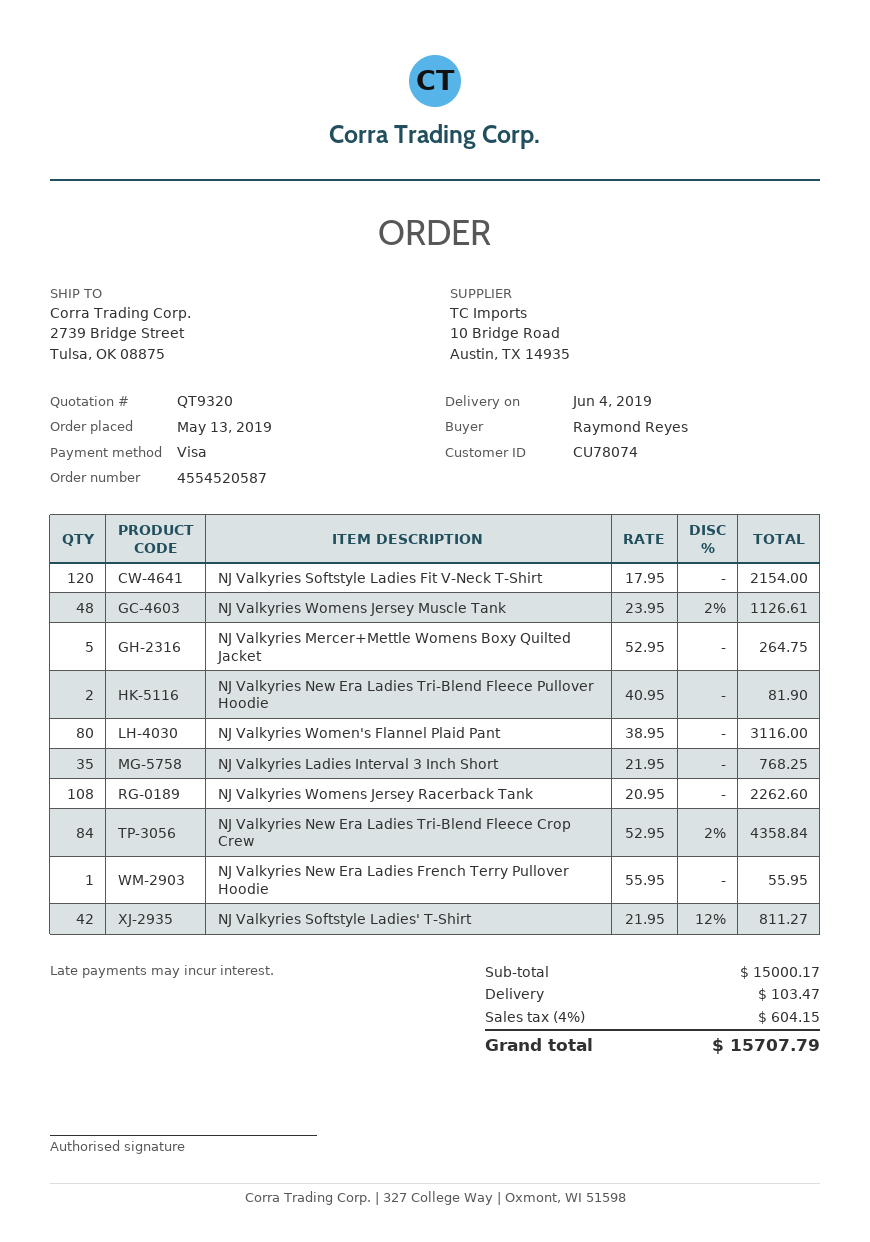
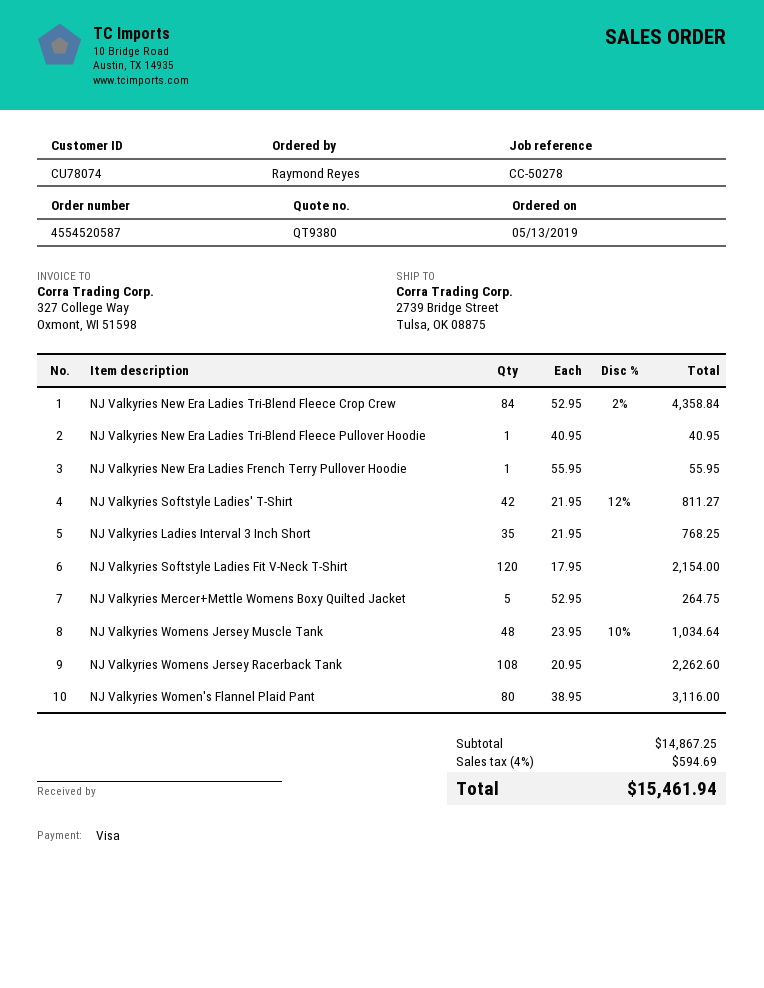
quote number: QT9320 -> QT9380
NJ Valkyries Womens Jersey Muscle Tank: 48 x 23.95 - 2% = 1126.61 -> 48 x 23.95 - 10% = 1034.64
NJ Valkyries New Era Ladies Tri-Blend Fleece Pullover Hoodie: 2 x 40.95 = 81.90 -> 1 x 40.95 = 40.95
subtotal: 15000.17 -> 14867.25
shipping: 103.47 -> none
tax: 4% = 604.15 -> 4% = 594.69
total: 15707.79 -> 15461.94

